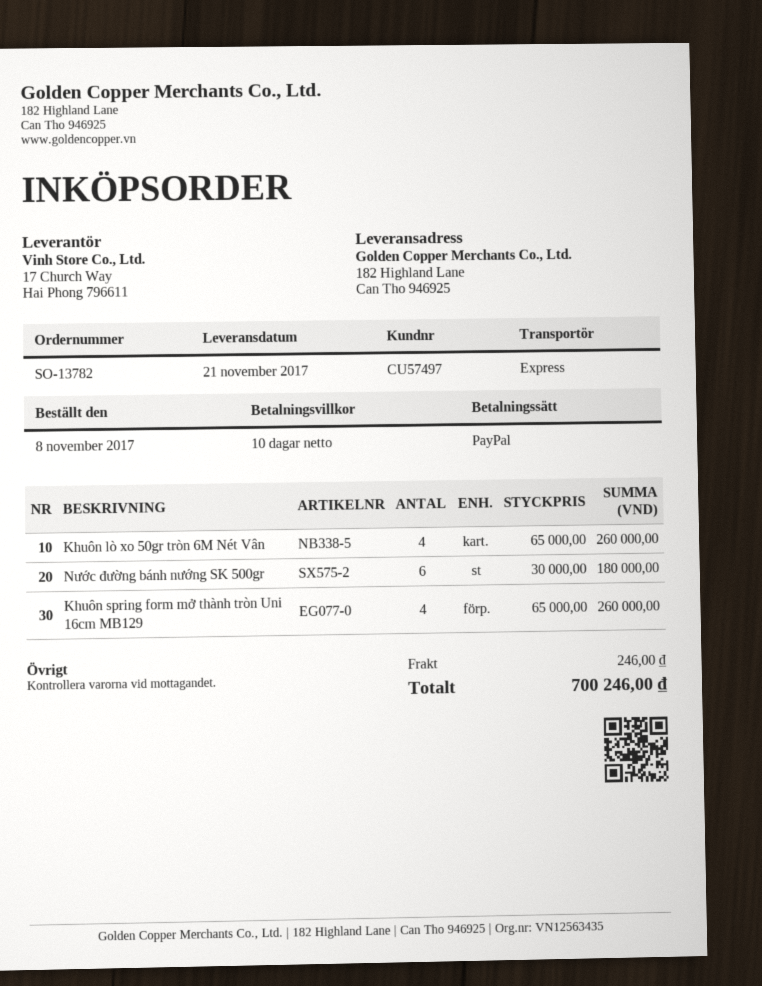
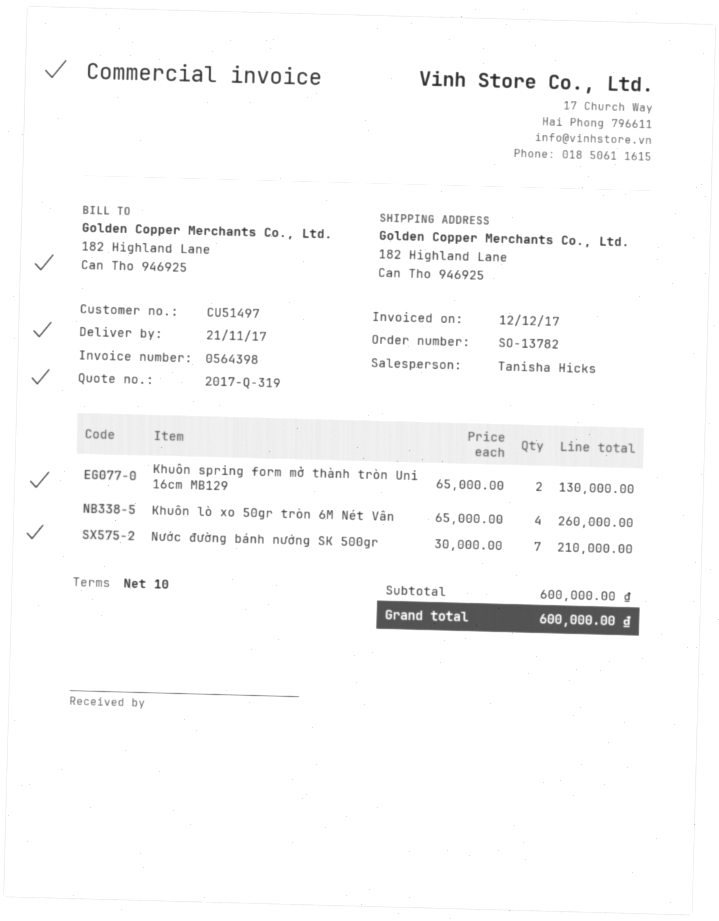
customer number: CU57497 -> CU51497
Nước đường bánh nướng SK 500gr: 6 x 30000.00 = 180000.00 -> 7 x 30000.00 = 210000.00
Khuôn spring form mở thành tròn Uni 16cm MB129: 4 x 65000.00 = 260000.00 -> 2 x 65000.00 = 130000.00
shipping: 246.00 -> none
total: 700246.00 -> 600000.00

